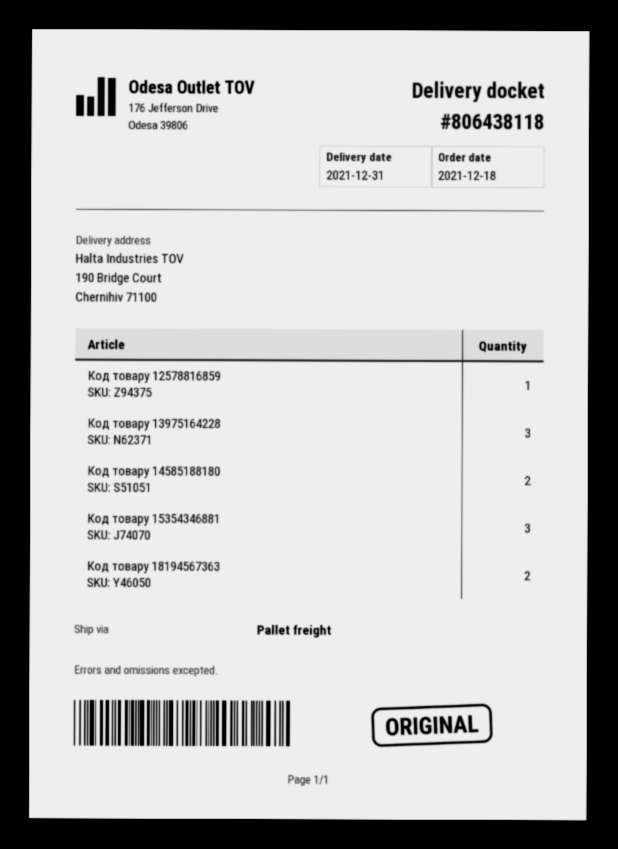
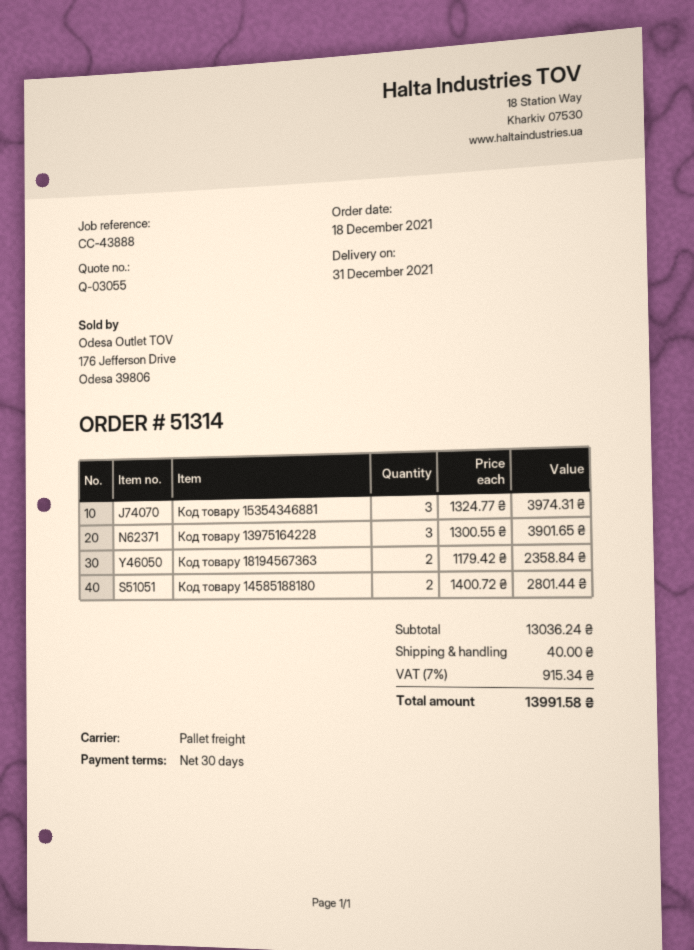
Код товару 12578816859: 1 -> none

